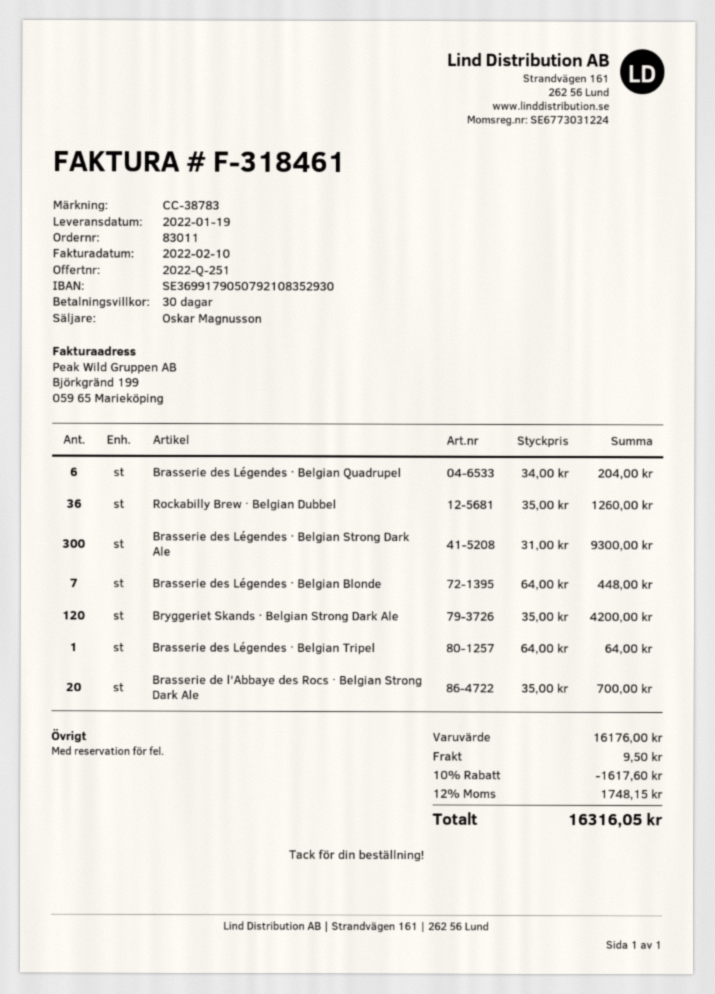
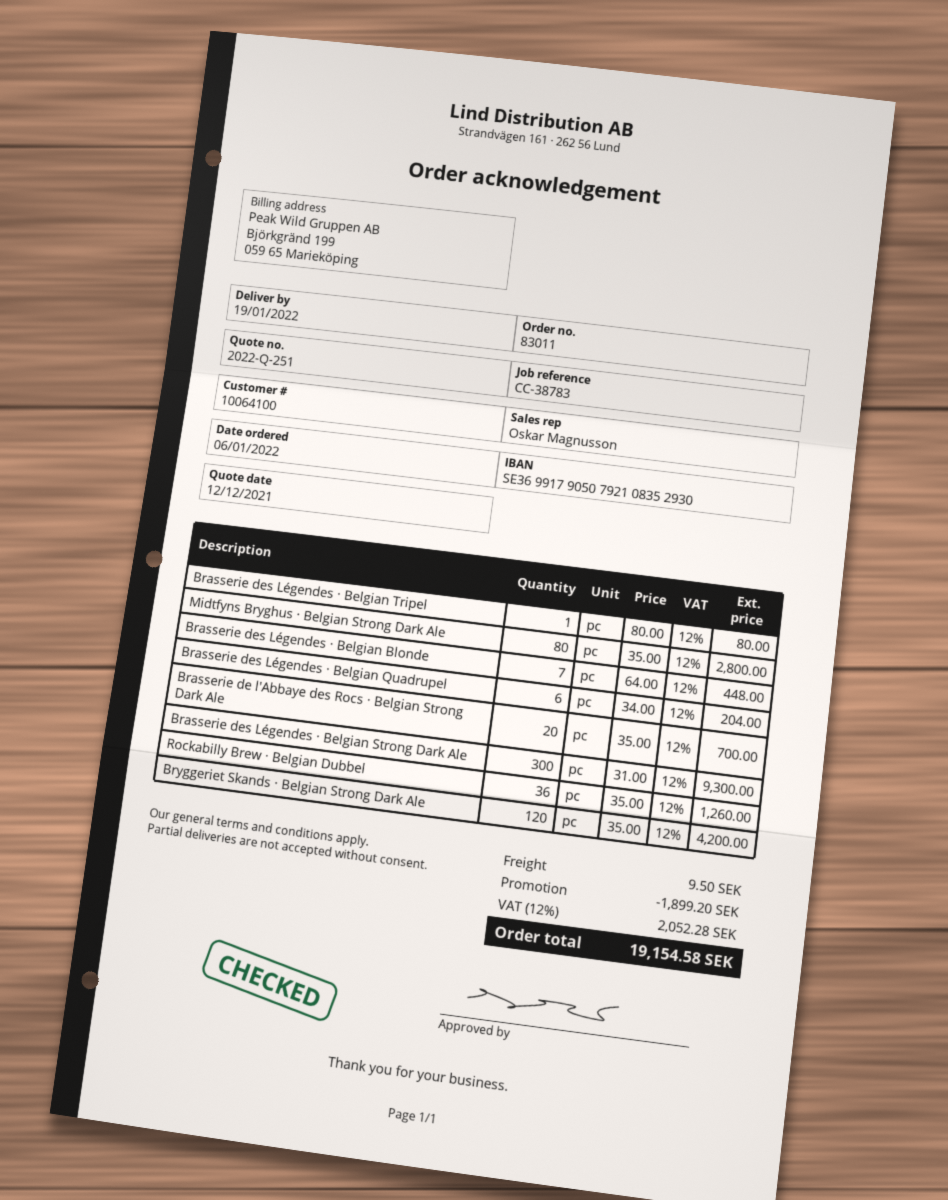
Brasserie des Légendes · Belgian Tripel: 1 x 64.00 = 64.00 -> 1 x 80.00 = 80.00
Midtfyns Bryghus · Belgian Strong Dark Ale: none -> 80 x 35.00 = 2800.00
discount: 1617.60 -> 1899.20
tax: 12% = 1748.15 -> 12% = 2052.28
total: 16316.05 -> 19154.58

